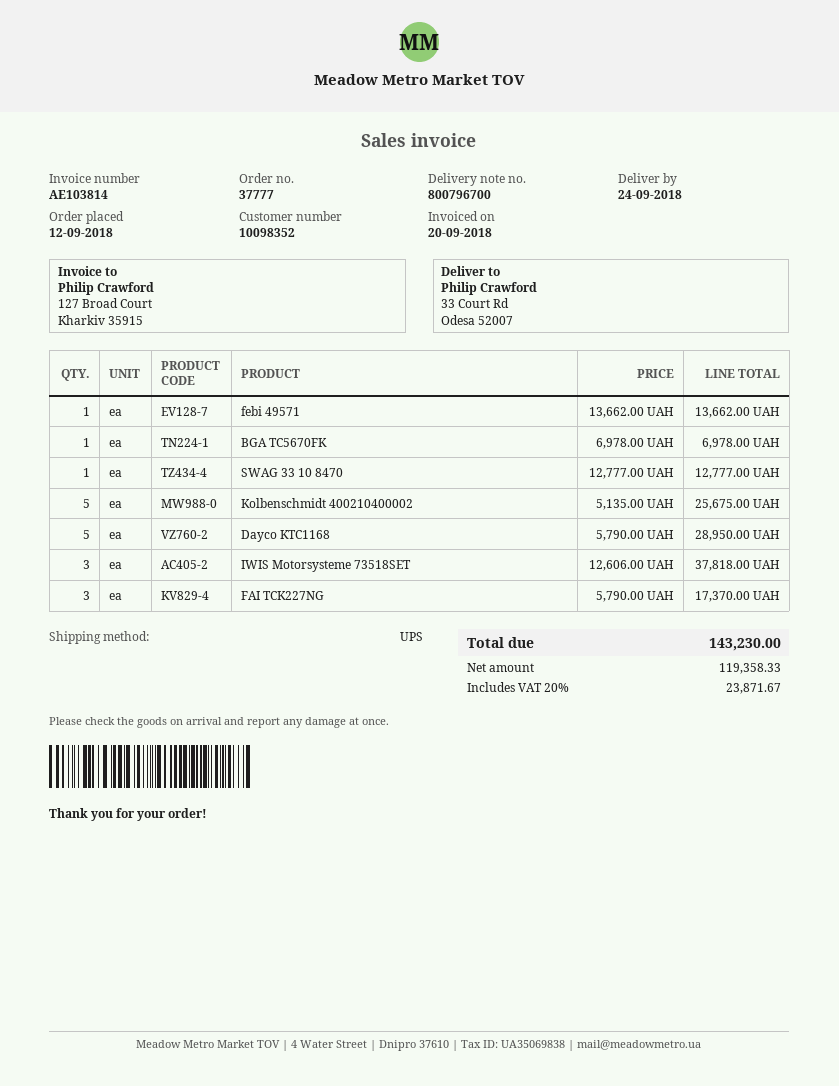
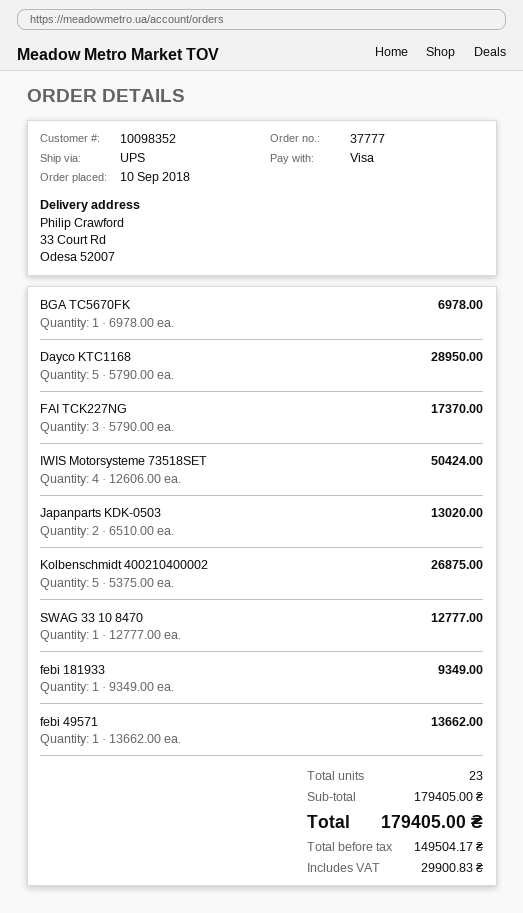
order date: 2018-09-12 -> 2018-09-10
Kolbenschmidt 400210400002: 5 x 5135.00 = 25675.00 -> 5 x 5375.00 = 26875.00
IWIS Motorsysteme 73518SET: 3 x 12606.00 = 37818.00 -> 4 x 12606.00 = 50424.00
Japanparts KDK-0503: none -> 2 x 6510.00 = 13020.00
febi 181933: none -> 1 x 9349.00 = 9349.00
net: 119358.33 -> 149504.17
tax: 23871.67 -> 29900.83
total: 143230.00 -> 179405.00

